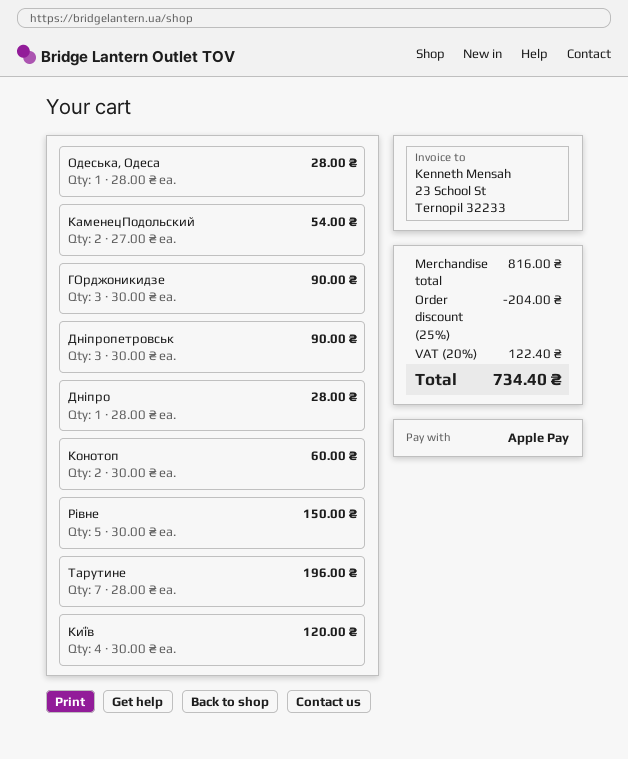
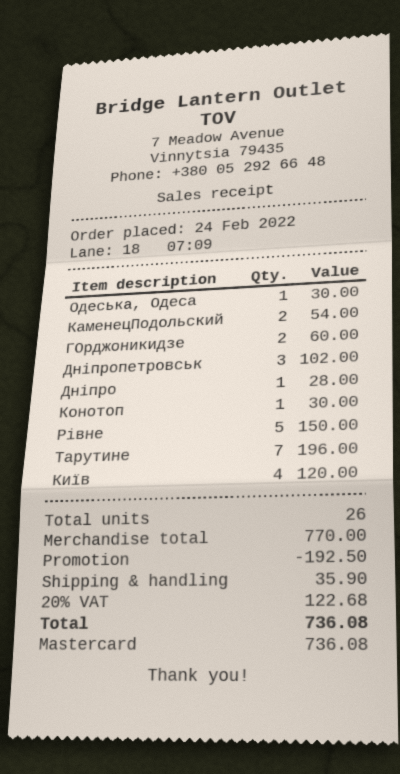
payment method: Apple Pay -> Mastercard
Одеська, Одеса: 1 for 28.00 -> 1 for 30.00
ГОрджоникидзе: 3 for 90.00 -> 2 for 60.00
Дніпропетровськ: 3 for 90.00 -> 3 for 102.00
Конотоп: 2 for 60.00 -> 1 for 30.00
subtotal: 816.00 -> 770.00
discount: 204.00 -> 192.50
shipping: none -> 35.90
tax: 20% = 122.40 -> 20% = 122.68
total: 734.40 -> 736.08

